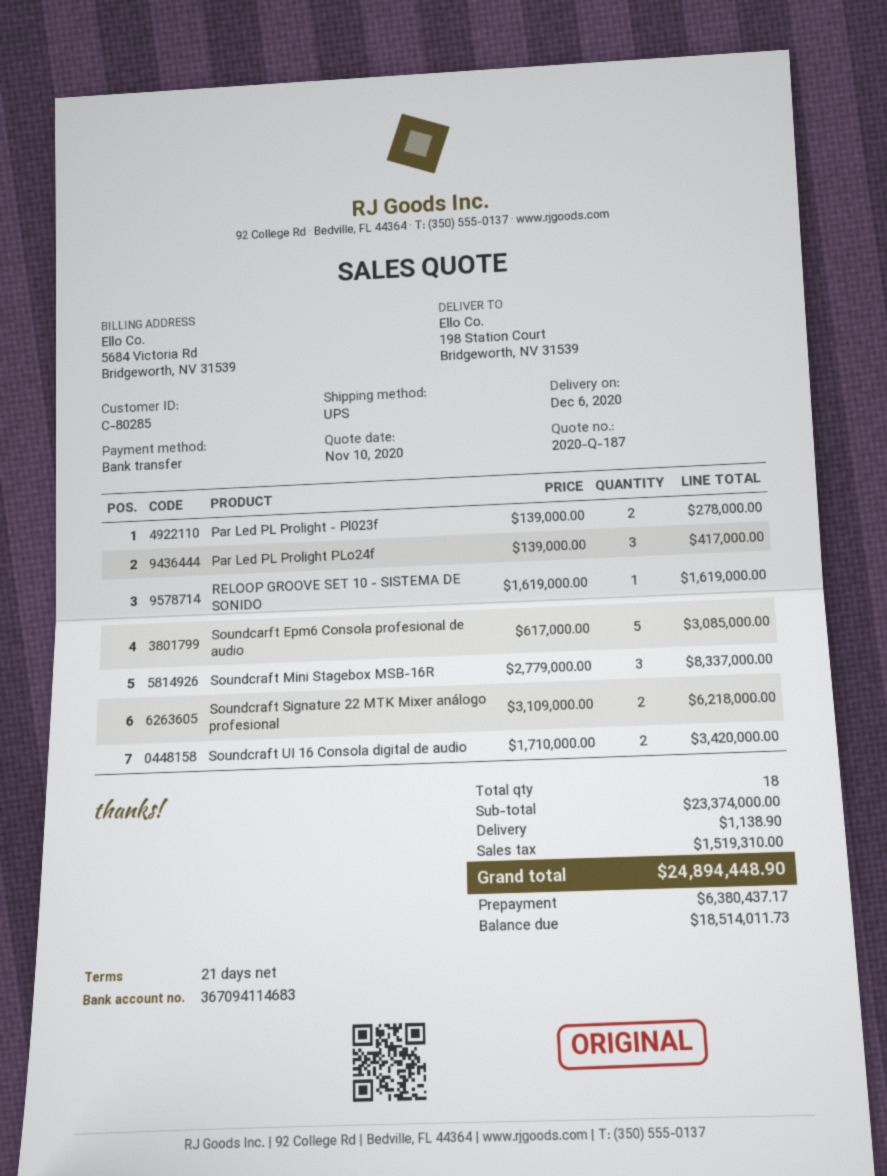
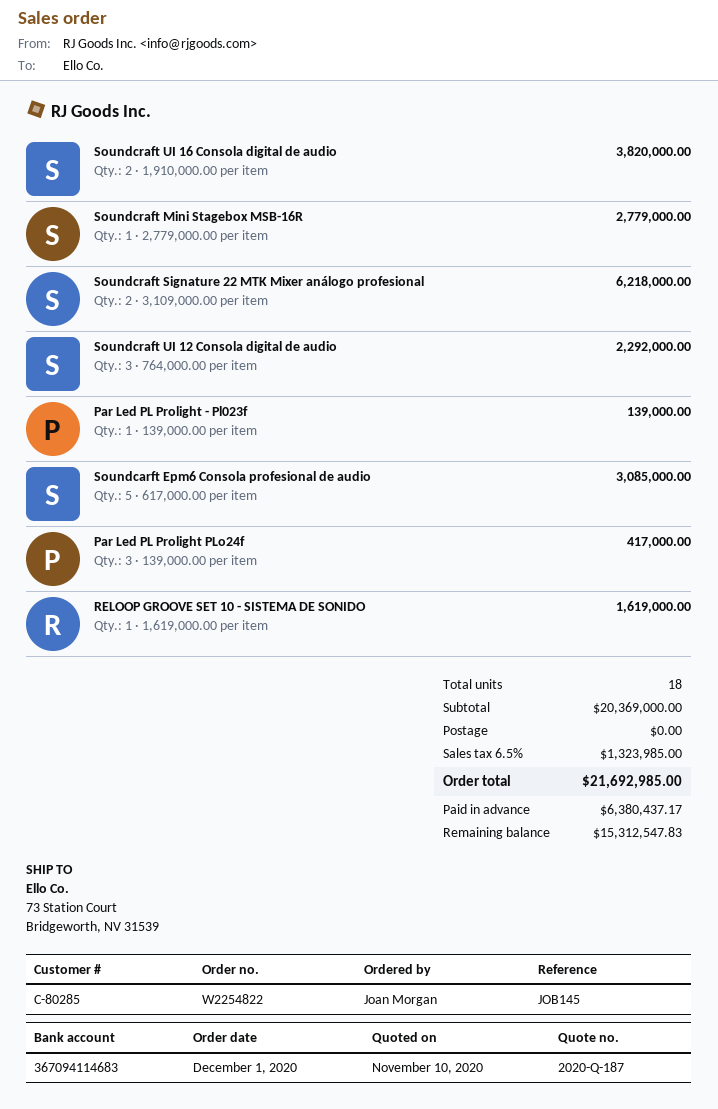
ship to: 198 Station Court, Bridgeworth, NV 31539 -> 73 Station Court, Bridgeworth, NV 31539
Par Led PL Prolight - Pl023f: 2 x 139000.00 = 278000.00 -> 1 x 139000.00 = 139000.00
Soundcraft Mini Stagebox MSB-16R: 3 x 2779000.00 = 8337000.00 -> 1 x 2779000.00 = 2779000.00
Soundcraft UI 16 Consola digital de audio: 2 x 1710000.00 = 3420000.00 -> 2 x 1910000.00 = 3820000.00
Soundcraft UI 12 Consola digital de audio: none -> 3 x 764000.00 = 2292000.00
subtotal: 23374000.00 -> 20369000.00
shipping: 1138.90 -> 0.00
tax: 1519310.00 -> 1323985.00
total: 24894448.90 -> 21692985.00
balance: 18514011.73 -> 15312547.83

